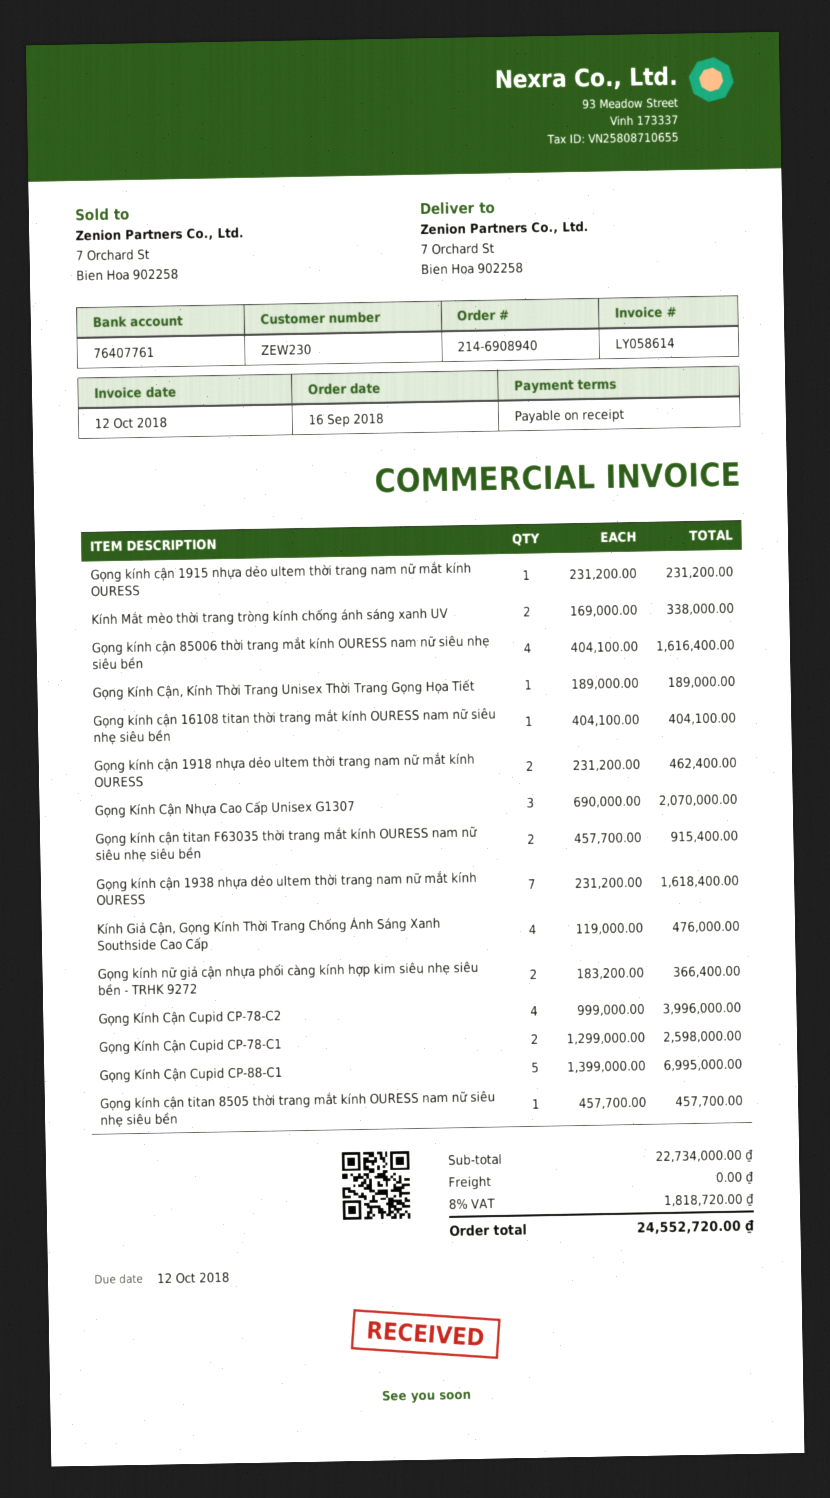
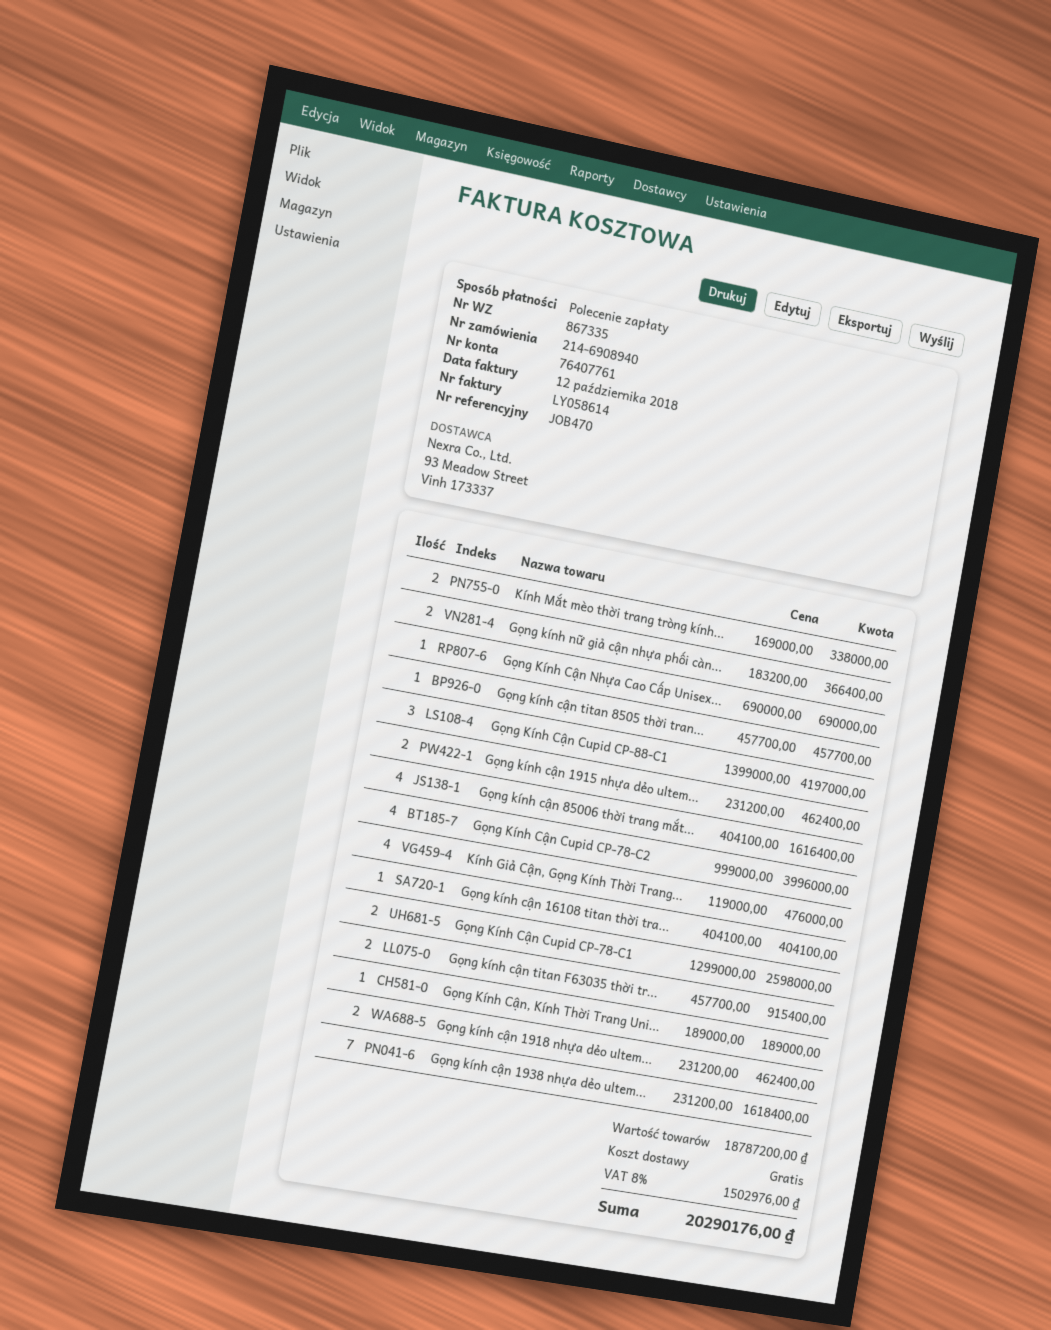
Gọng kính cận 1915 nhựa dẻo ultem thời trang nam nữ mắt kính OURESS: 1 x 231200.00 = 231200.00 -> 2 x 231200.00 = 462400.00
Gọng Kính Cận Nhựa Cao Cấp Unisex G1307: 3 x 690000.00 = 2070000.00 -> 1 x 690000.00 = 690000.00
Gọng Kính Cận Cupid CP-88-C1: 5 x 1399000.00 = 6995000.00 -> 3 x 1399000.00 = 4197000.00
subtotal: 22734000.00 -> 18787200.00
tax: 8% = 1818720.00 -> 8% = 1502976.00
total: 24552720.00 -> 20290176.00

